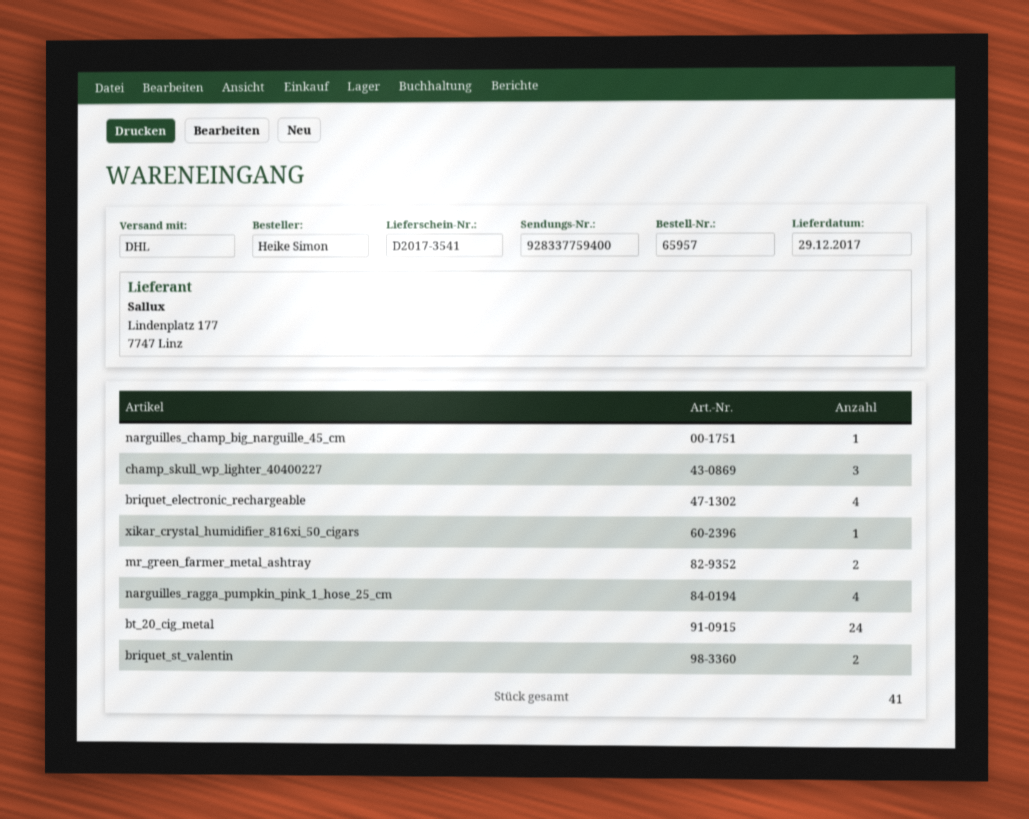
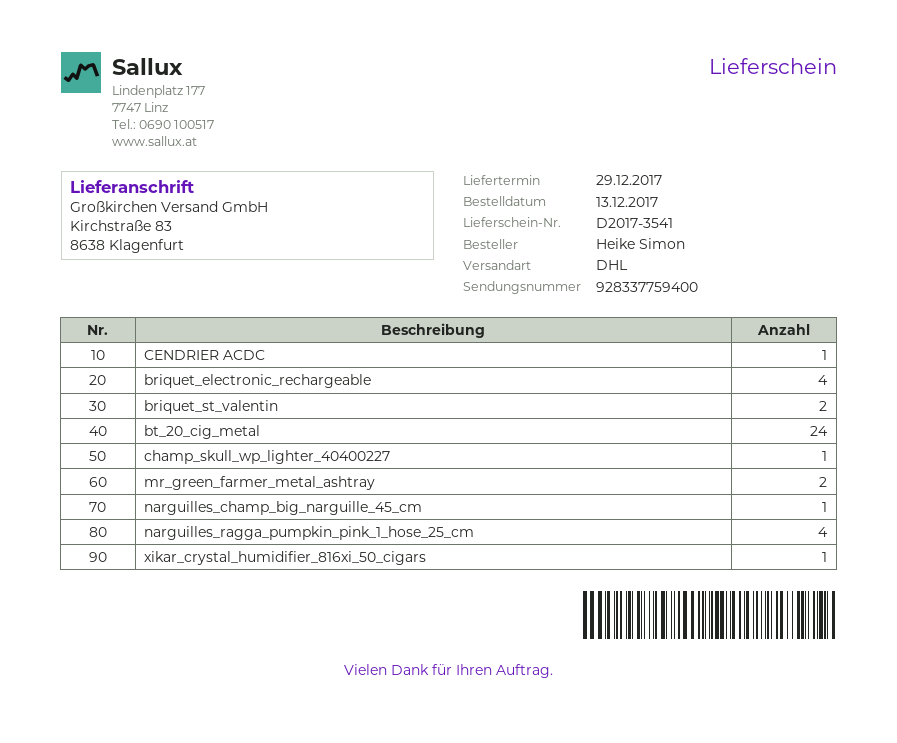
champ_skull_wp_lighter_40400227: 3 -> 1
CENDRIER ACDC: none -> 1

